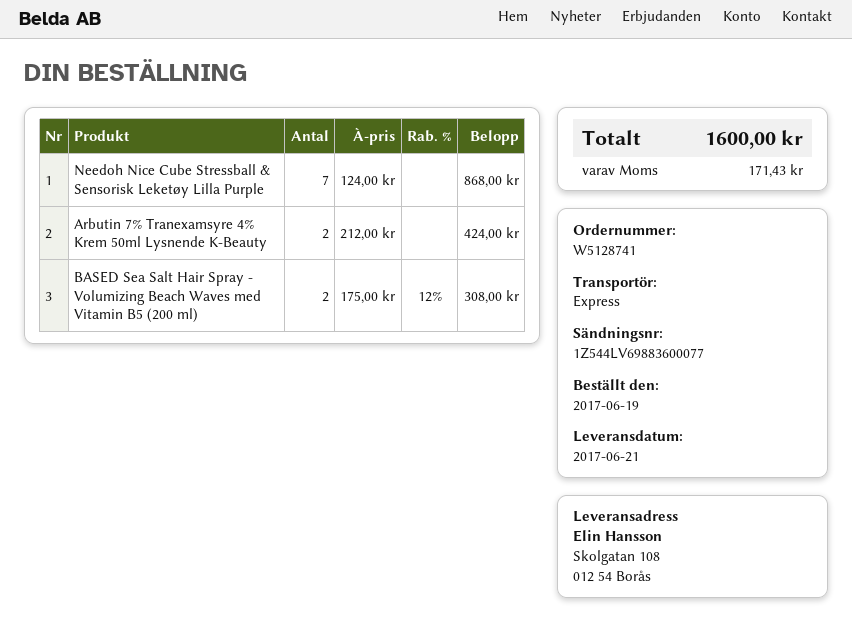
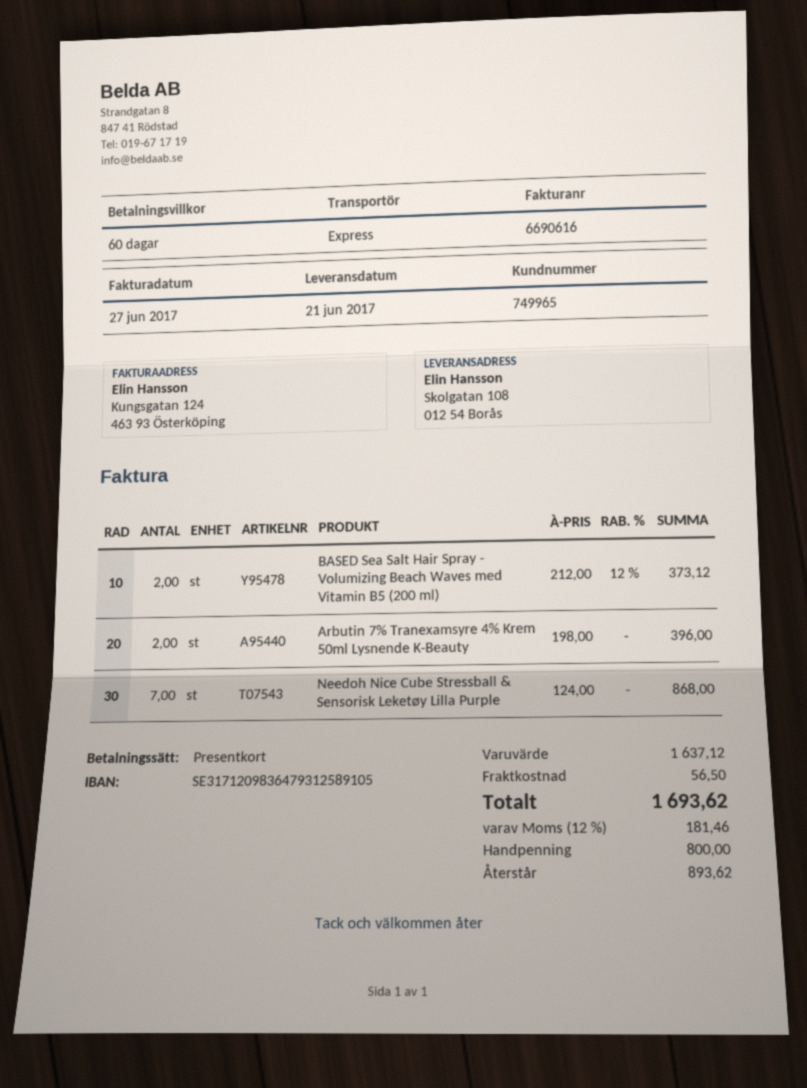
Arbutin 7% Tranexamsyre 4% Krem 50ml Lysnende K-Beauty: 2 x 212.00 = 424.00 -> 2 x 198.00 = 396.00
BASED Sea Salt Hair Spray - Volumizing Beach Waves med Vitamin B5 (200 ml): 2 x 175.00 - 12% = 308.00 -> 2 x 212.00 - 12% = 373.12
shipping: none -> 56.50
tax: 171.43 -> 181.46
total: 1600.00 -> 1693.62

